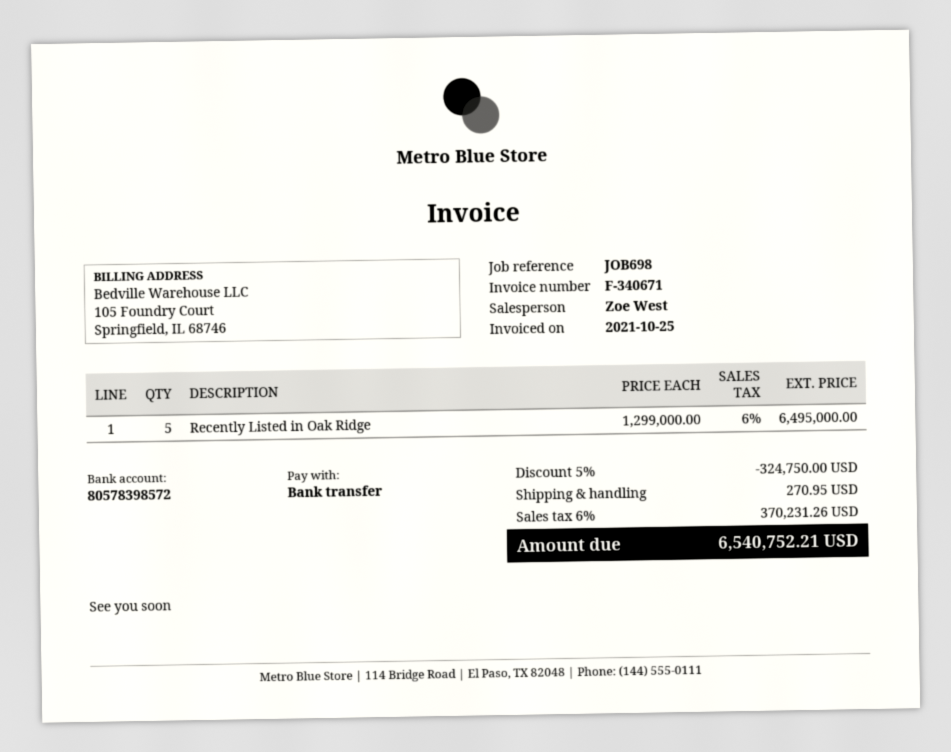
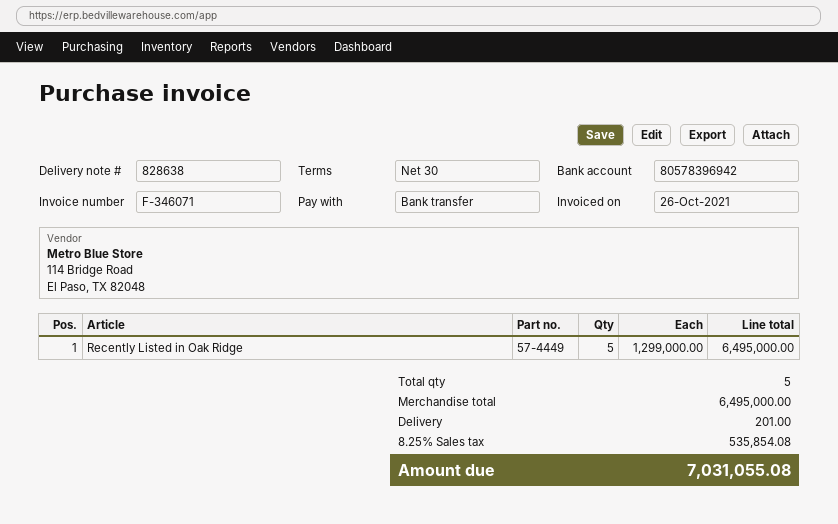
invoice number: F-340671 -> F-346071
invoice date: 2021-10-25 -> 2021-10-26
bank account: 80578398572 -> 80578396942
discount: 5% = 324750.00 -> none
shipping: 270.95 -> 201.00
tax: 6% = 370231.26 -> 8.25% = 535854.08
total: 6540752.21 -> 7031055.08

